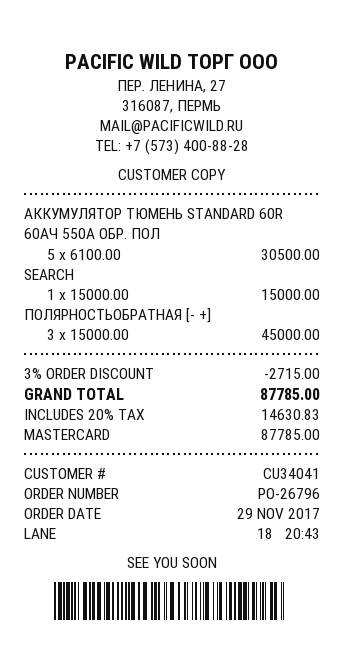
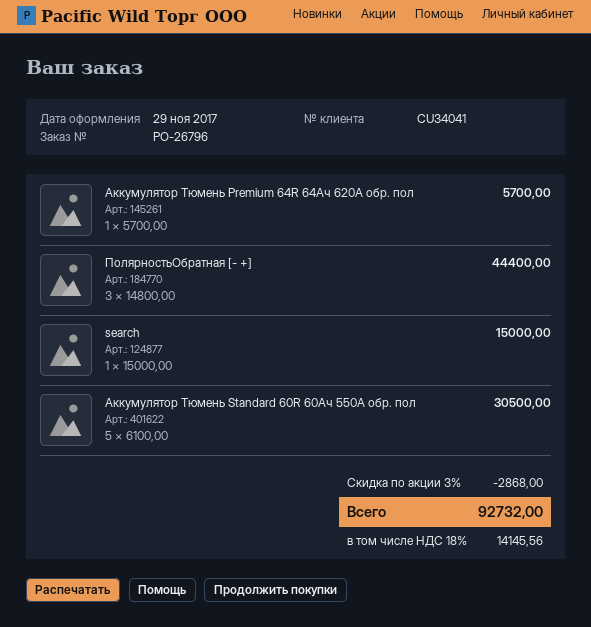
ПОЛЯРНОСТЬОБРАТНАЯ [- +]: 3 x 15000.00 = 45000.00 -> 3 x 14800.00 = 44400.00
Аккумулятор Тюмень Premium 64R 64Ач 620А обр. пол: none -> 1 x 5700.00 = 5700.00
discount: 3% = 2715.00 -> 3% = 2868.00
tax: 20% = 14630.83 -> 18% = 14145.56
total: 87785.00 -> 92732.00

